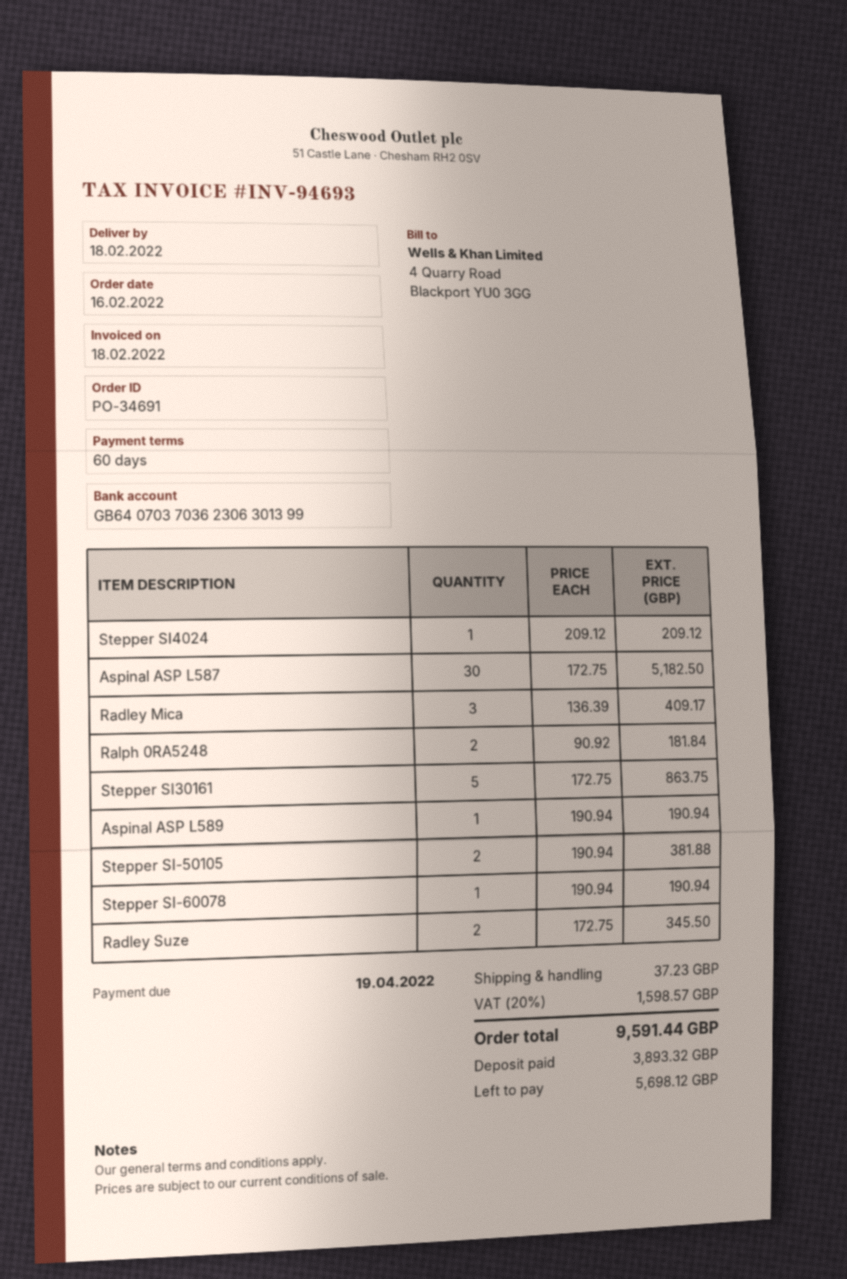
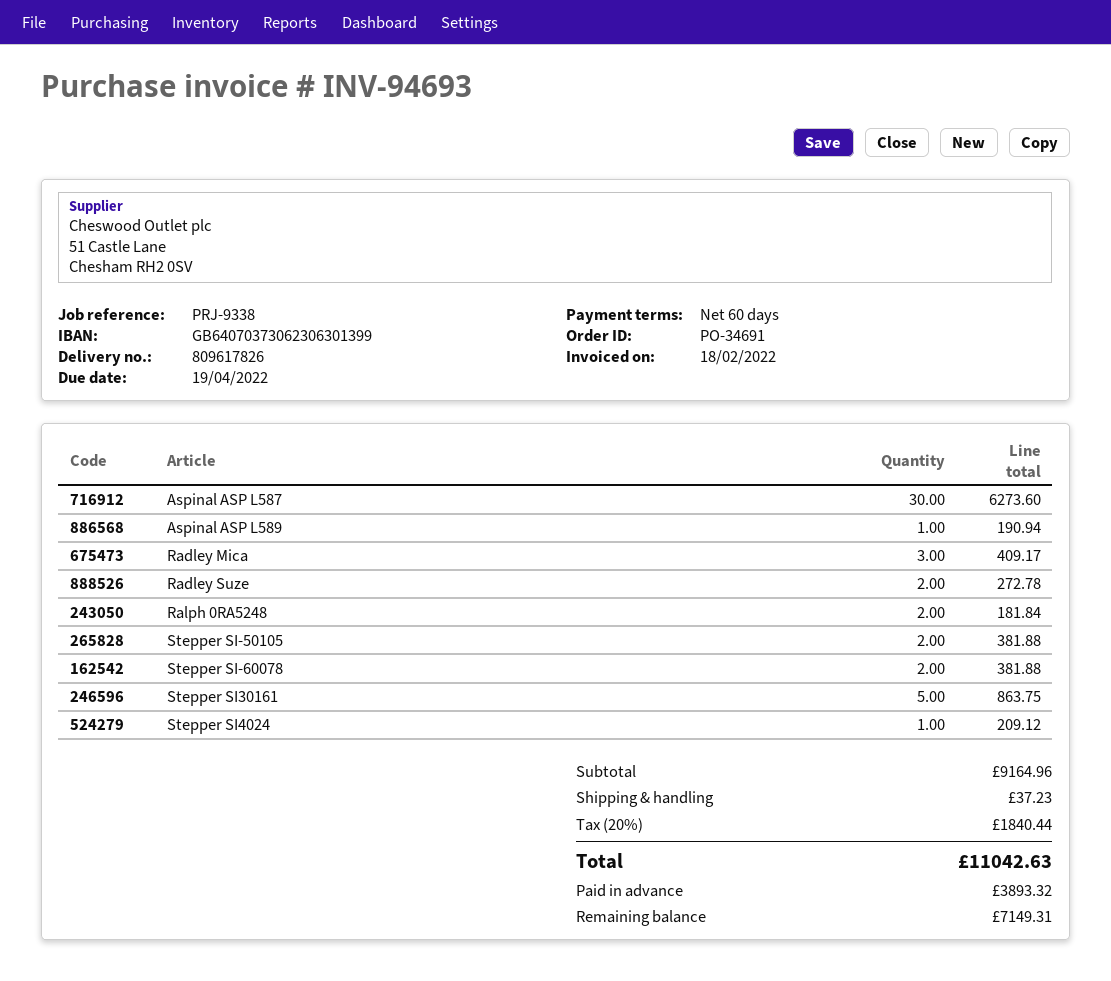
bank account: GB64070370362306301399 -> GB64070373062306301399
Aspinal ASP L587: 30 for 5182.50 -> 30 for 6273.60
Stepper SI-60078: 1 for 190.94 -> 2 for 381.88
Radley Suze: 2 for 345.50 -> 2 for 272.78
tax: 20% = 1598.57 -> 20% = 1840.44
total: 9591.44 -> 11042.63
balance: 5698.12 -> 7149.31

